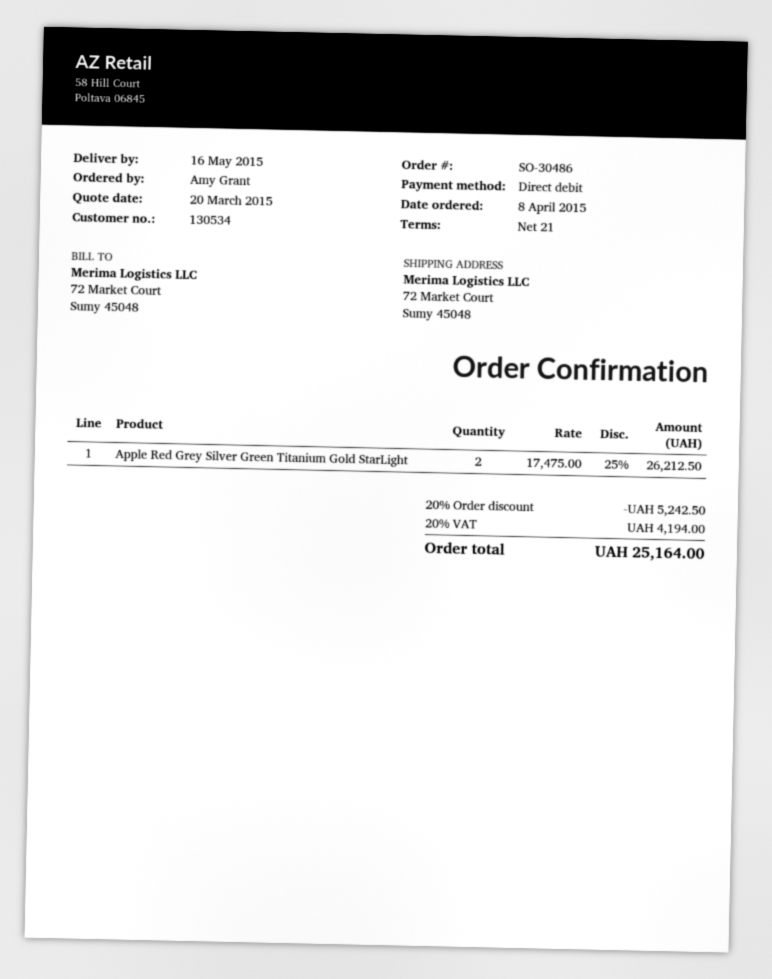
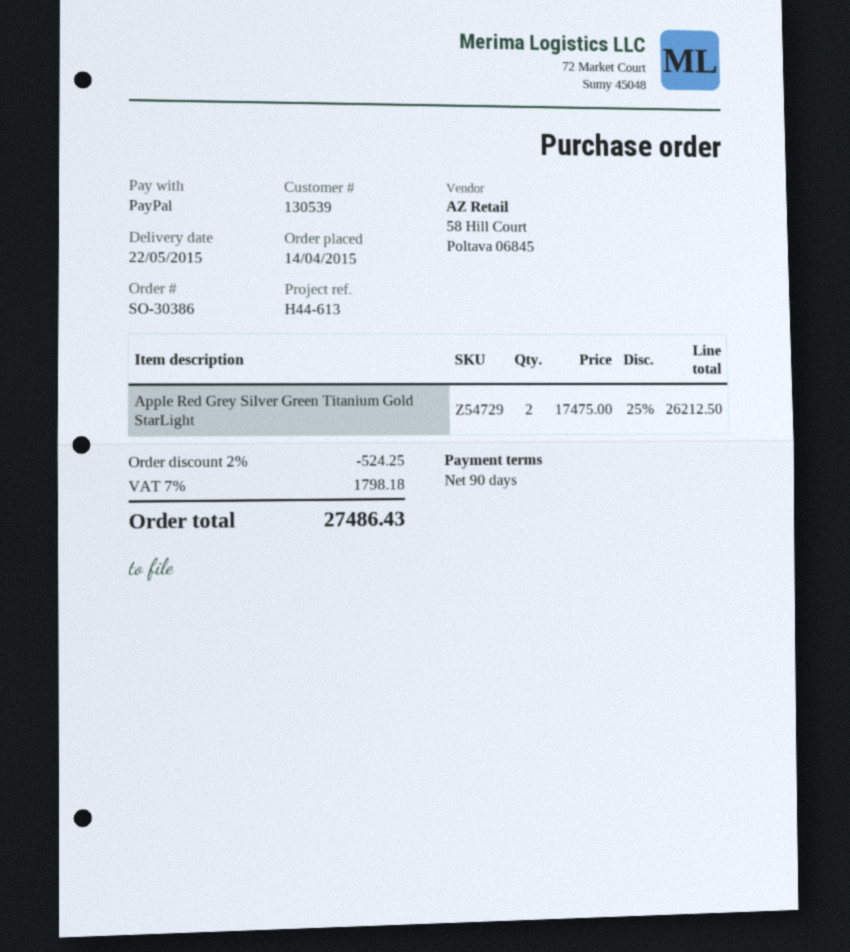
order number: SO-30486 -> SO-30386
order date: 2015-04-08 -> 2015-04-14
delivery date: 2015-05-16 -> 2015-05-22
payment terms: 21 days -> 90 days
customer number: 130534 -> 130539
payment method: direct debit -> PayPal
discount: 20% = 5242.50 -> 2% = 524.25
tax: 20% = 4194.00 -> 7% = 1798.18
total: 25164.00 -> 27486.43

